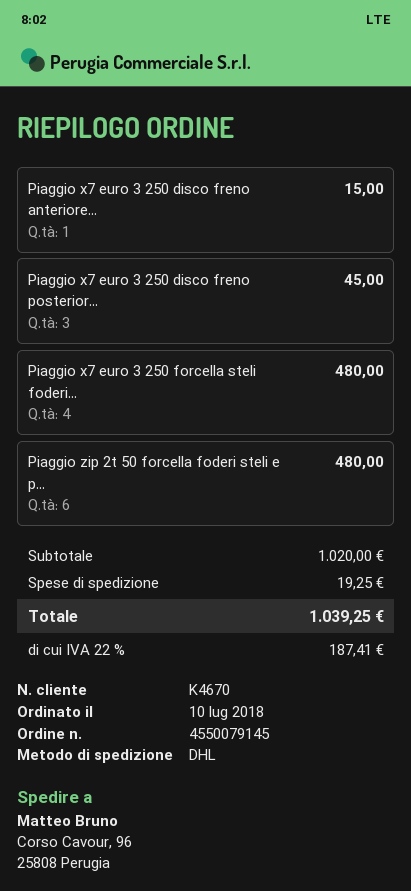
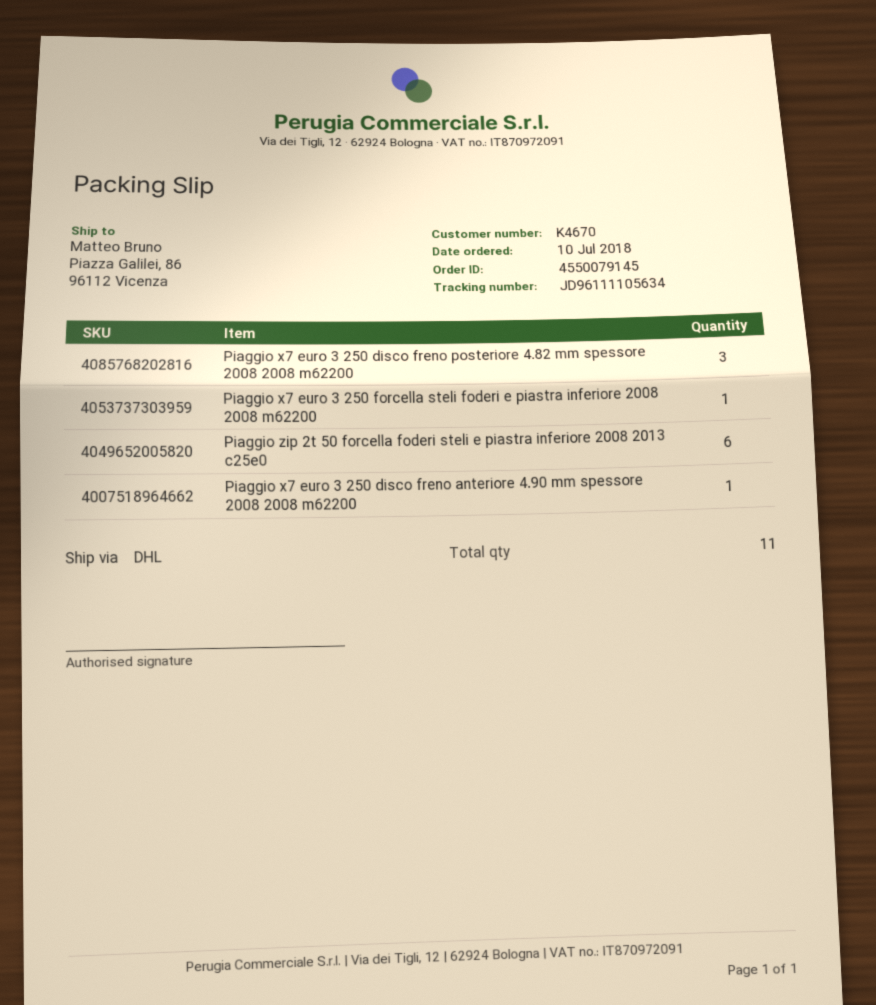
ship to: Corso Cavour, 96, 25808 Perugia -> Piazza Galilei, 86, 96112 Vicenza
Piaggio x7 euro 3 250 forcella steli foderi...: 4 -> 1

